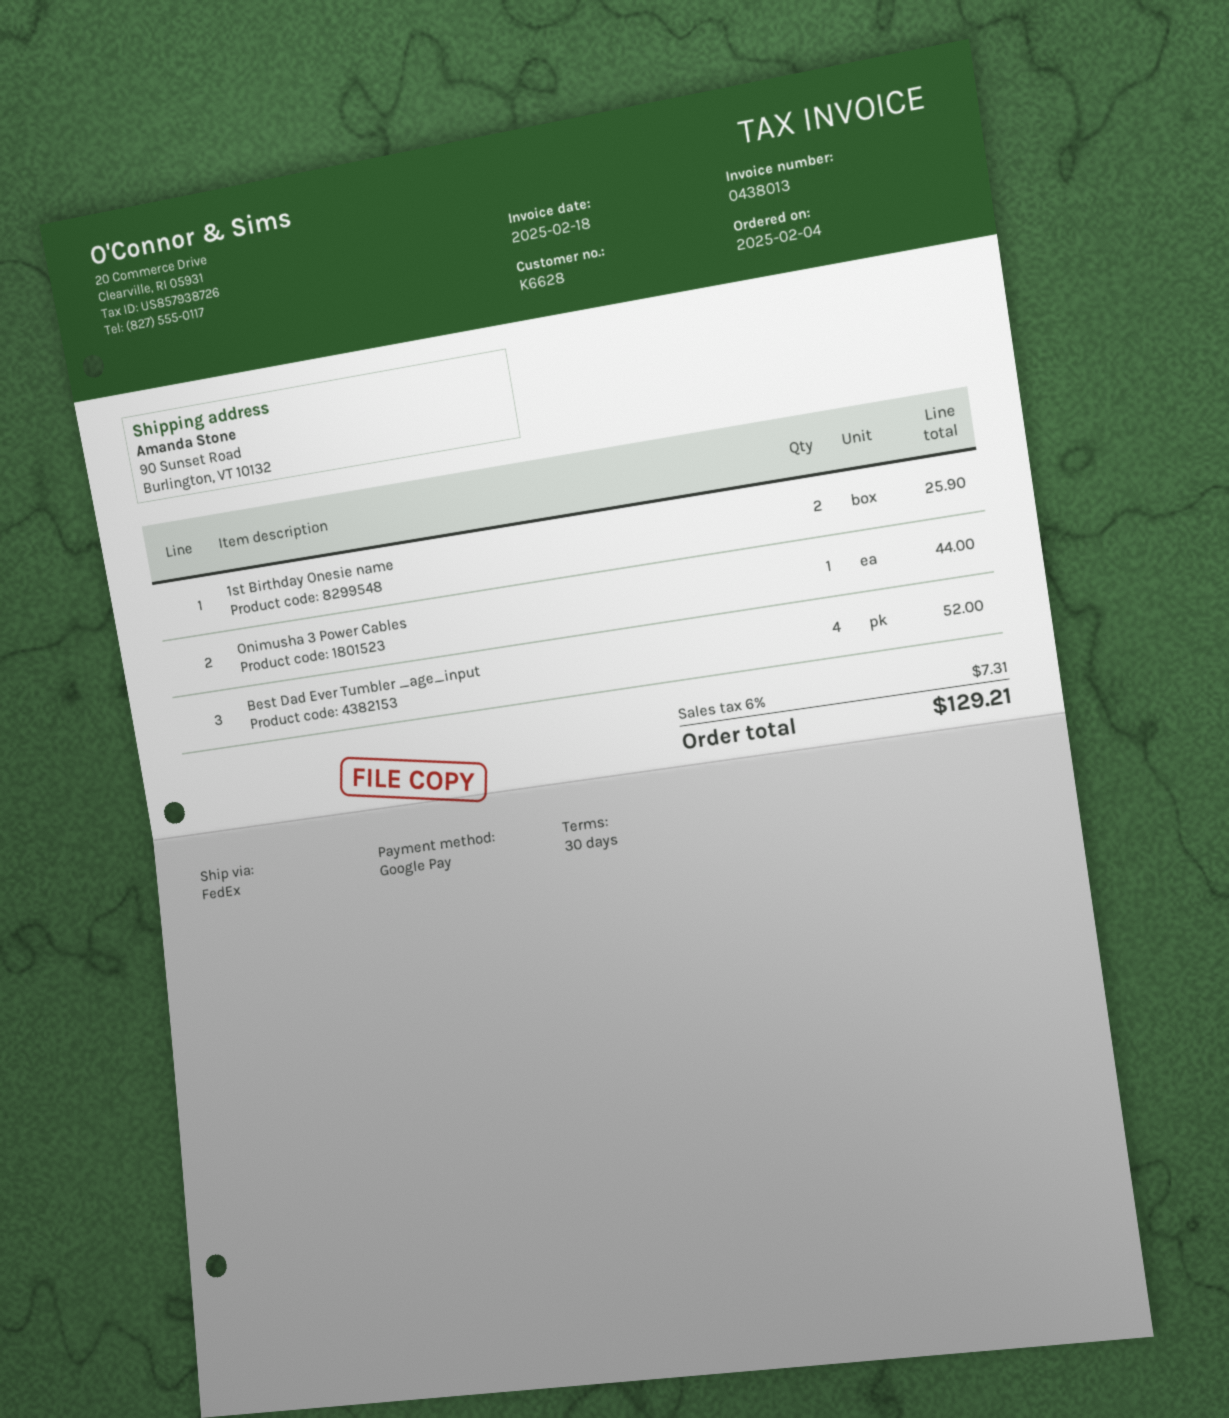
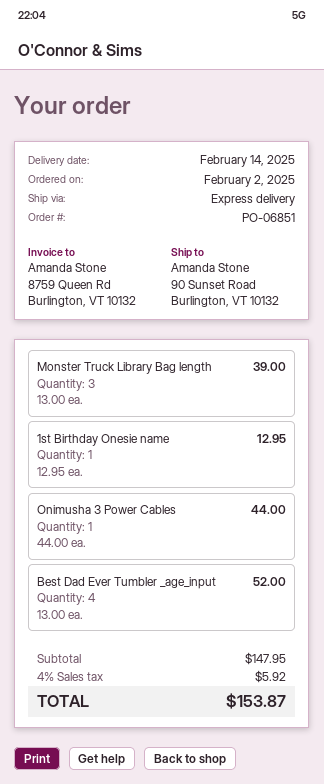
order date: 2025-02-04 -> 2025-02-02
shipping method: FedEx -> express
1st Birthday Onesie name: 2 for 25.90 -> 1 for 12.95
Monster Truck Library Bag length: none -> 3 for 39.00
tax: 6% = 7.31 -> 4% = 5.92
total: 129.21 -> 153.87

